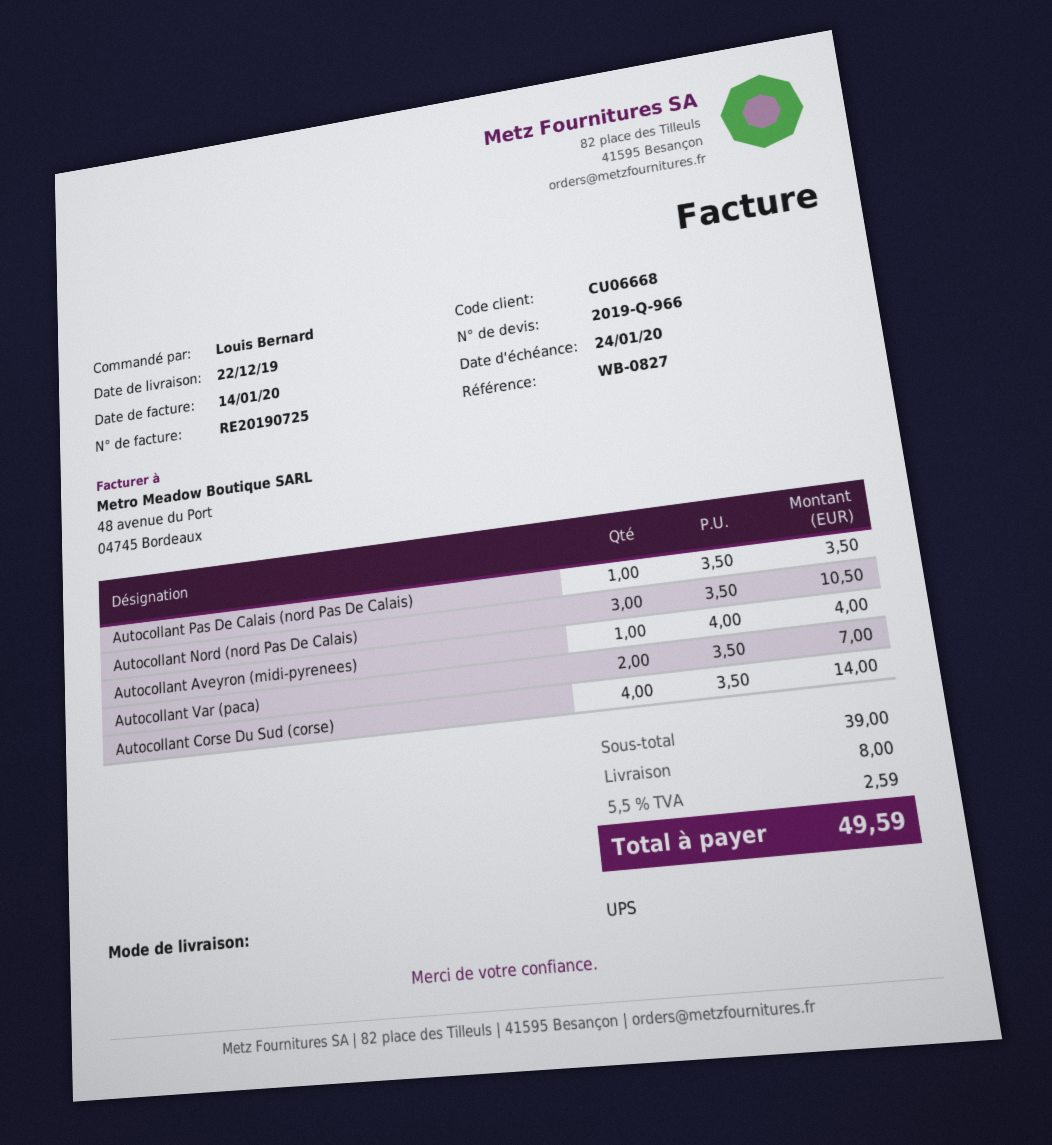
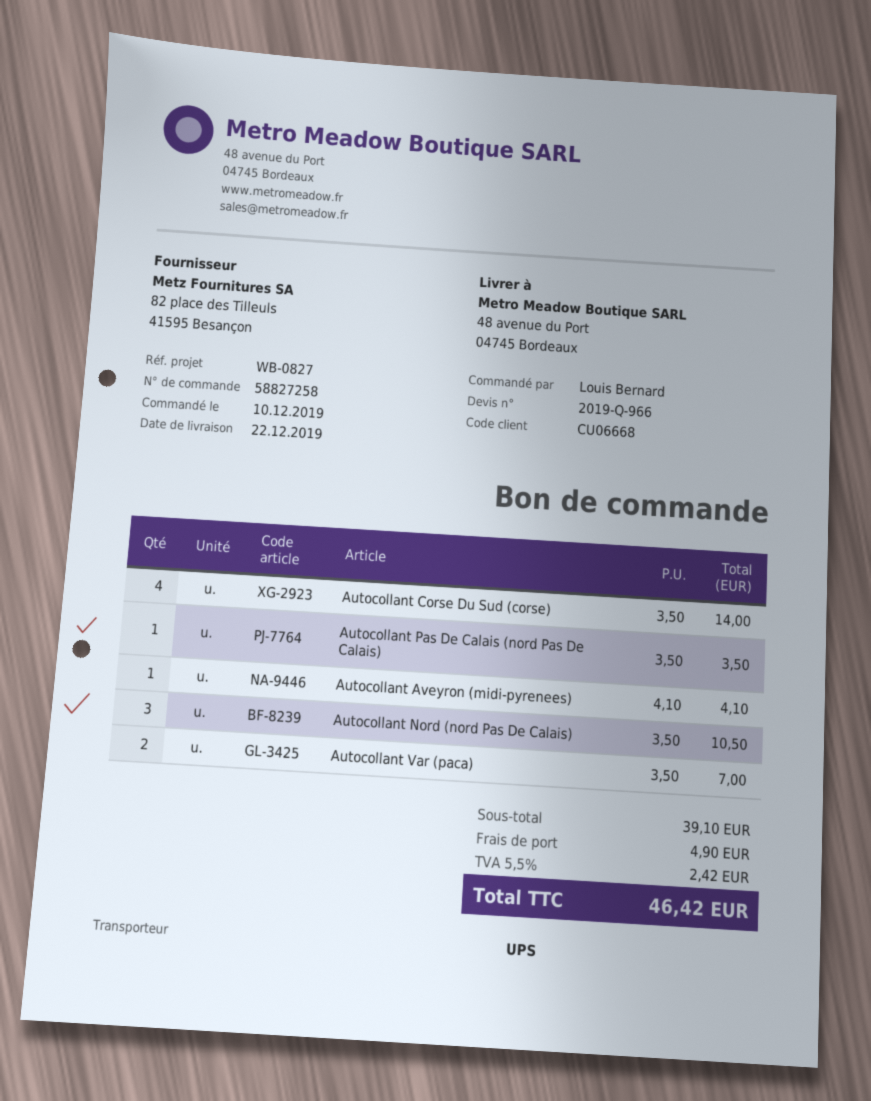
Autocollant Aveyron (midi-pyrenees): 1 x 4.00 = 4.00 -> 1 x 4.10 = 4.10
subtotal: 39.00 -> 39.10
shipping: 8.00 -> 4.90
tax: 5.5% = 2.59 -> 5.5% = 2.42
total: 49.59 -> 46.42

